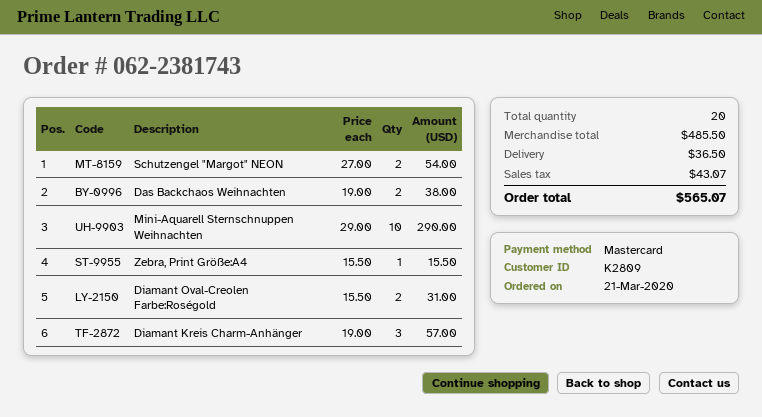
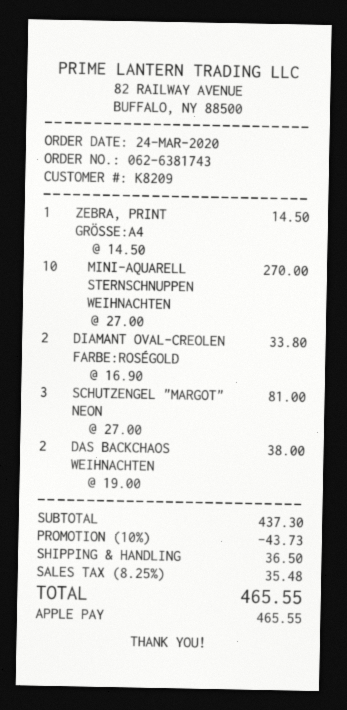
order number: 062-2381743 -> 062-6381743
order date: 2020-03-21 -> 2020-03-24
customer number: K2809 -> K8209
payment method: Mastercard -> Apple Pay
Schutzengel "Margot" NEON: 2 x 27.00 = 54.00 -> 3 x 27.00 = 81.00
Mini-Aquarell Sternschnuppen Weihnachten: 10 x 29.00 = 290.00 -> 10 x 27.00 = 270.00
Zebra, Print Größe:A4: 1 x 15.50 = 15.50 -> 1 x 14.50 = 14.50
Diamant Oval-Creolen Farbe:Roségold: 2 x 15.50 = 31.00 -> 2 x 16.90 = 33.80
Diamant Kreis Charm-Anhänger: 3 x 19.00 = 57.00 -> none
subtotal: 485.50 -> 437.30
discount: none -> 10% = 43.73
tax: 43.07 -> 35.48
total: 565.07 -> 465.55

